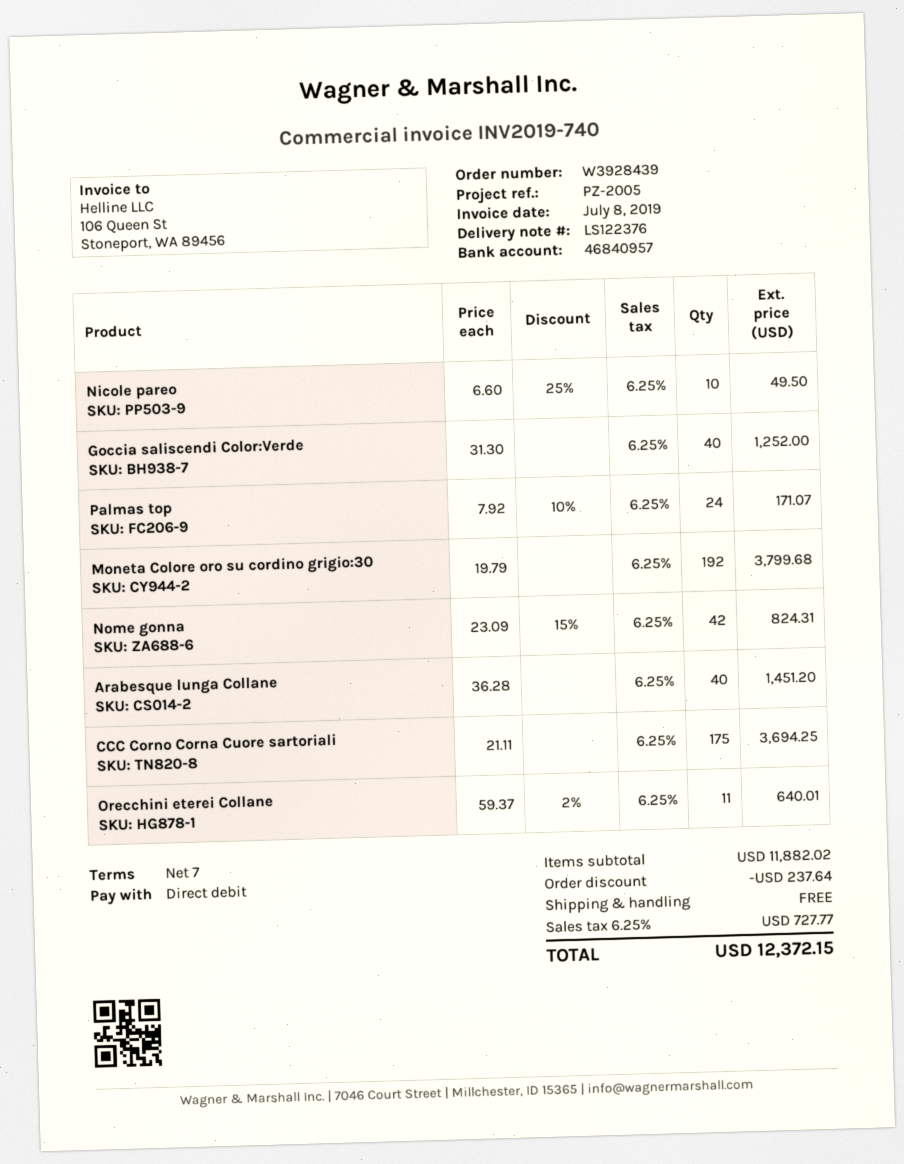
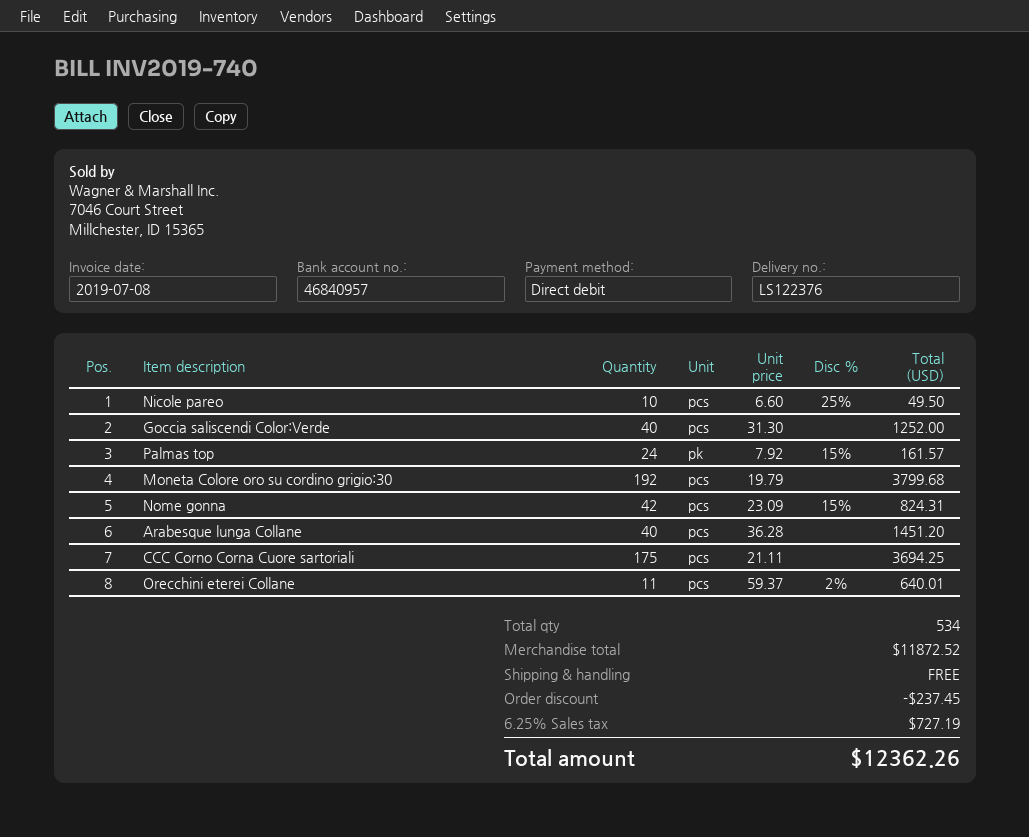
Palmas top: 24 x 7.92 - 10% = 171.07 -> 24 x 7.92 - 15% = 161.57
subtotal: 11882.02 -> 11872.52
discount: 237.64 -> 237.45
tax: 6.25% = 727.77 -> 6.25% = 727.19
total: 12372.15 -> 12362.26

